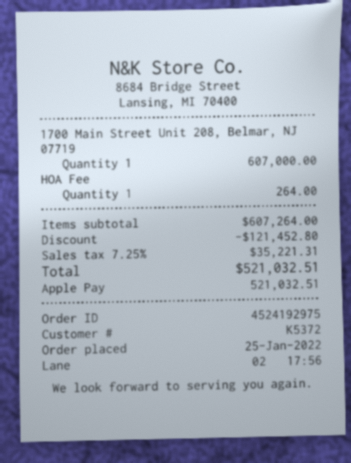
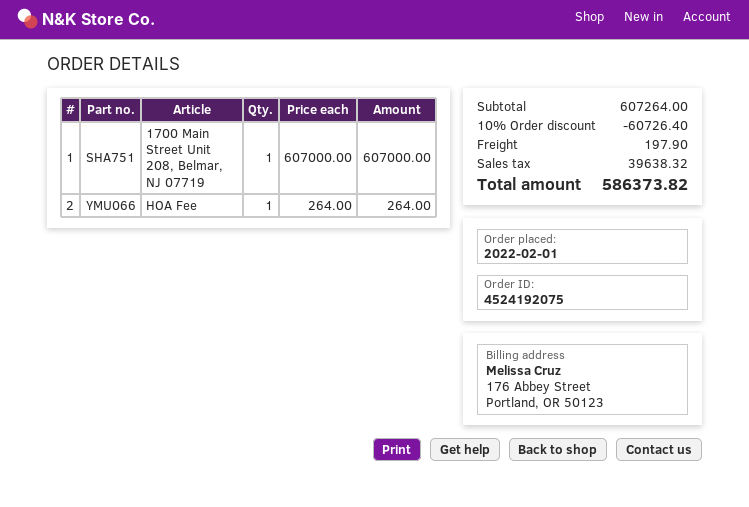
order number: 4524192975 -> 4524192075
order date: 2022-01-25 -> 2022-02-01
discount: 121452.80 -> 60726.40
shipping: none -> 197.90
tax: 35221.31 -> 39638.32
total: 521032.51 -> 586373.82

